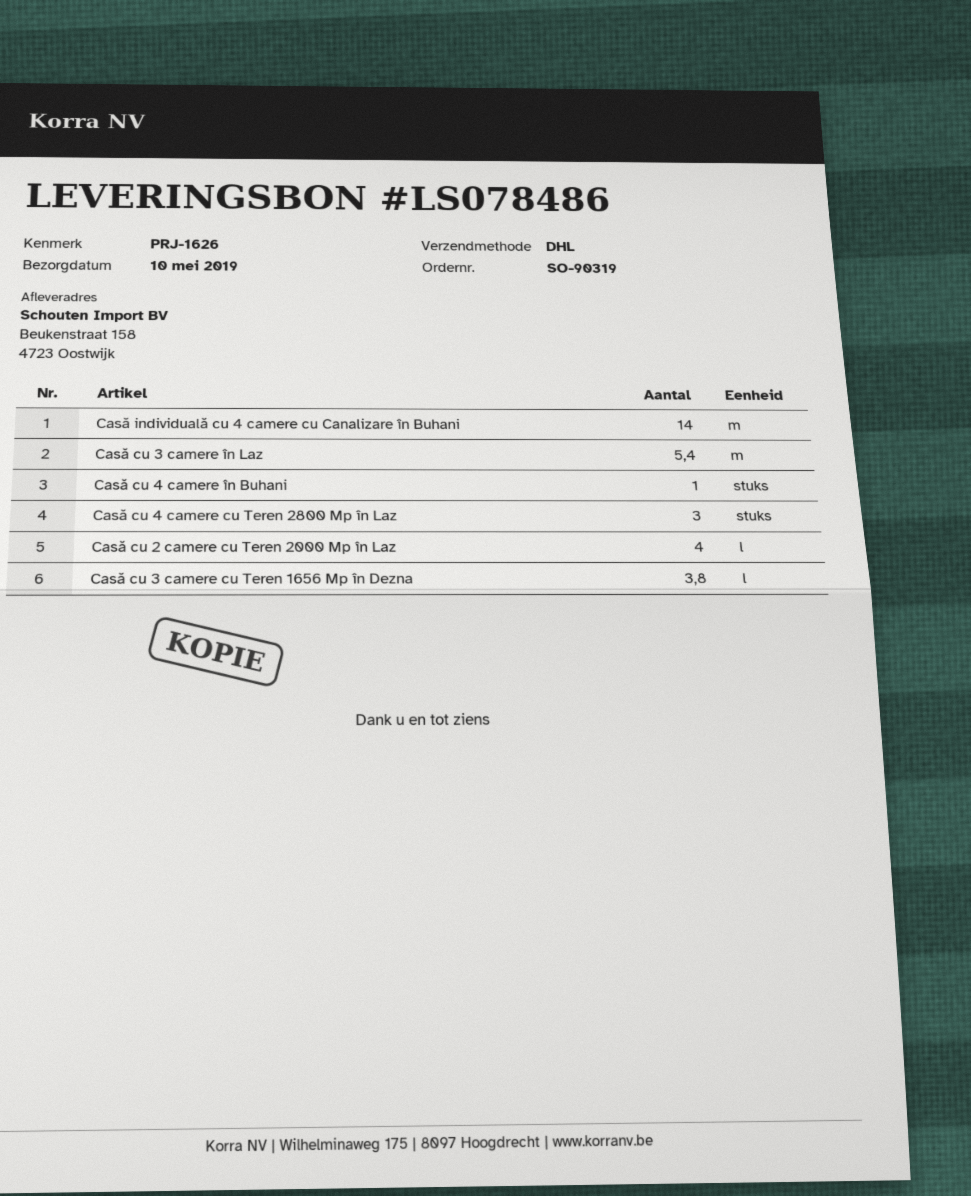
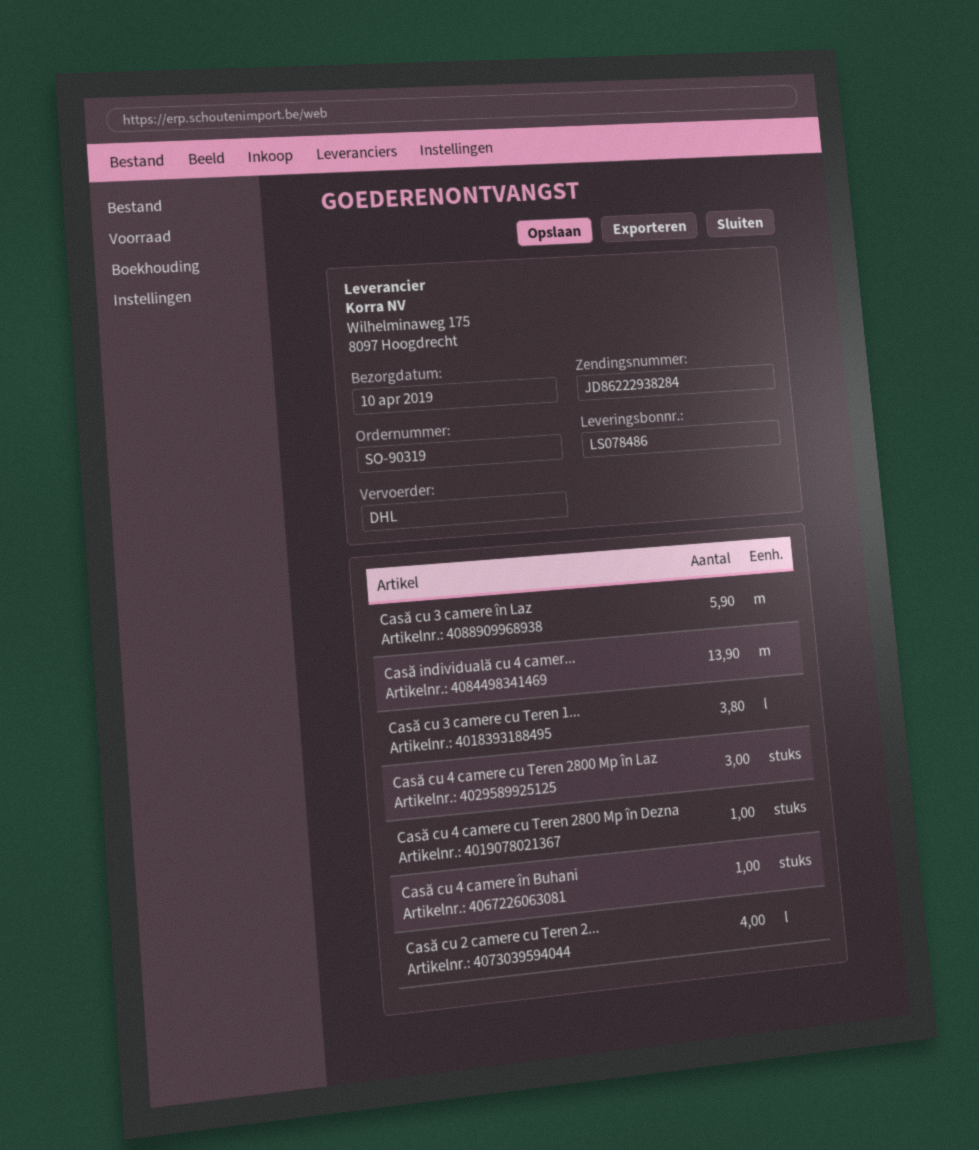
delivery date: 2019-05-10 -> 2019-04-10
Casă individuală cu 4 camere cu Canalizare în Buhani: 14 -> 13.9
Casă cu 3 camere în Laz: 5.4 -> 5.9
Casă cu 4 camere cu Teren 2800 Mp în Dezna: none -> 1

